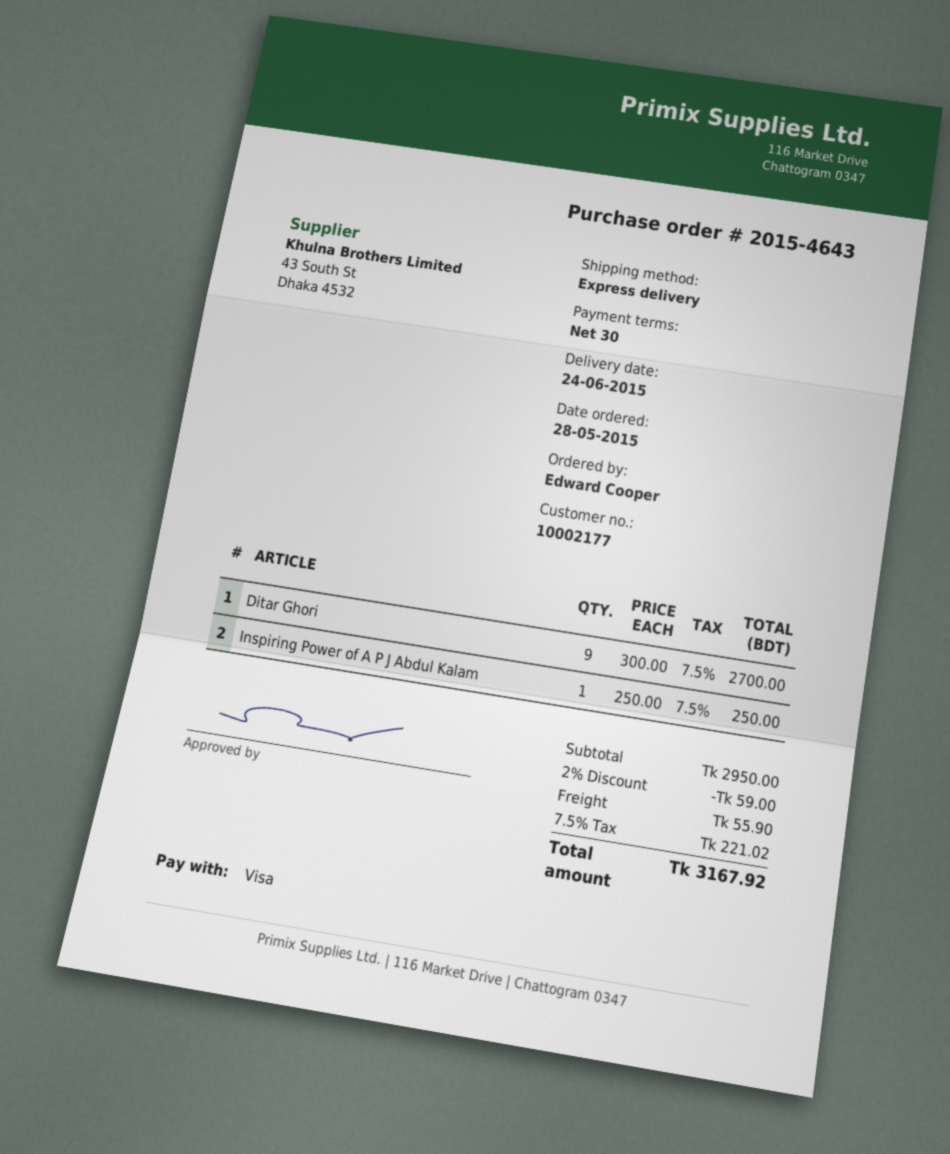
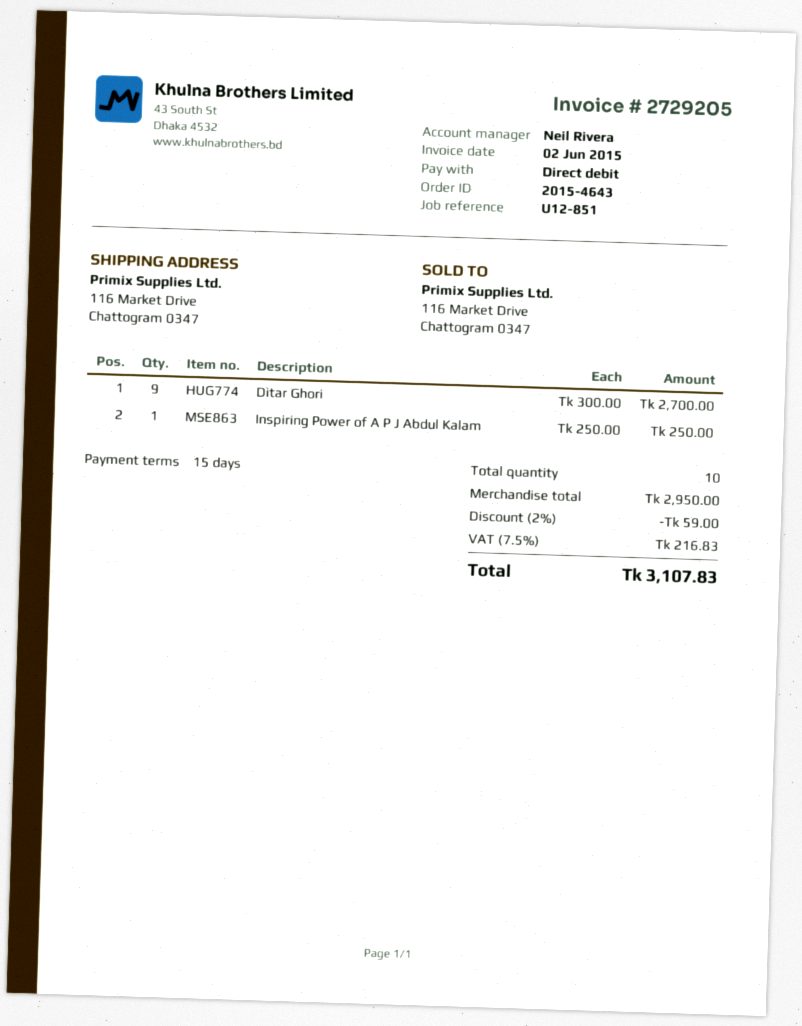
payment terms: 30 days -> 15 days
payment method: Visa -> direct debit
shipping: 55.90 -> none
tax: 7.5% = 221.02 -> 7.5% = 216.83
total: 3167.92 -> 3107.83

